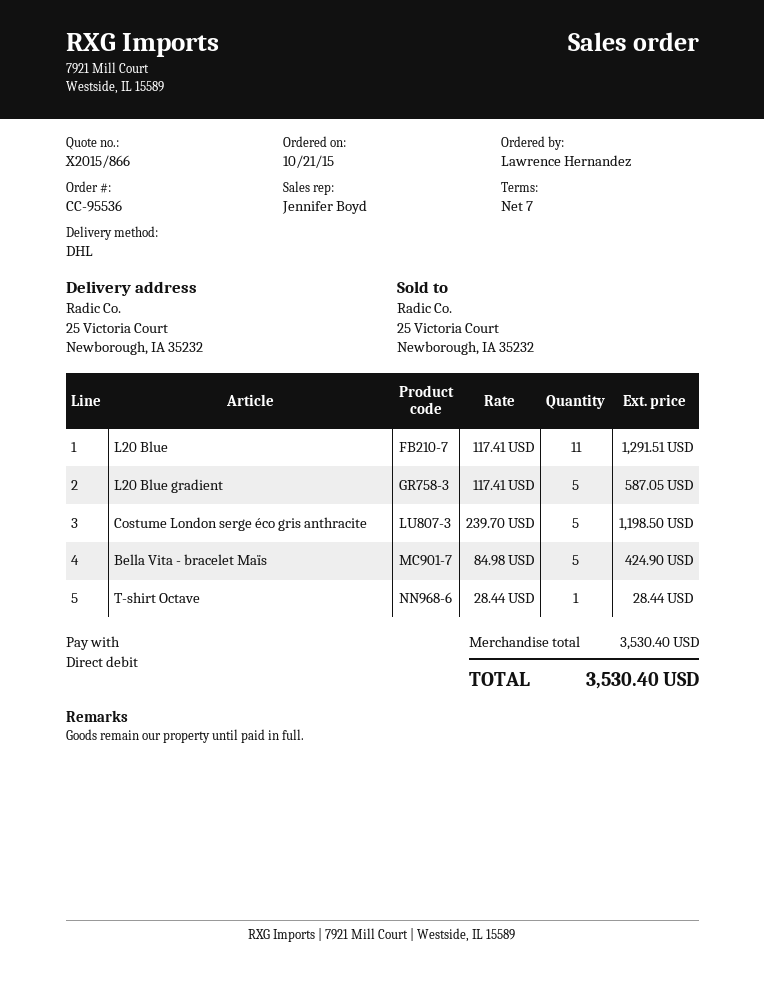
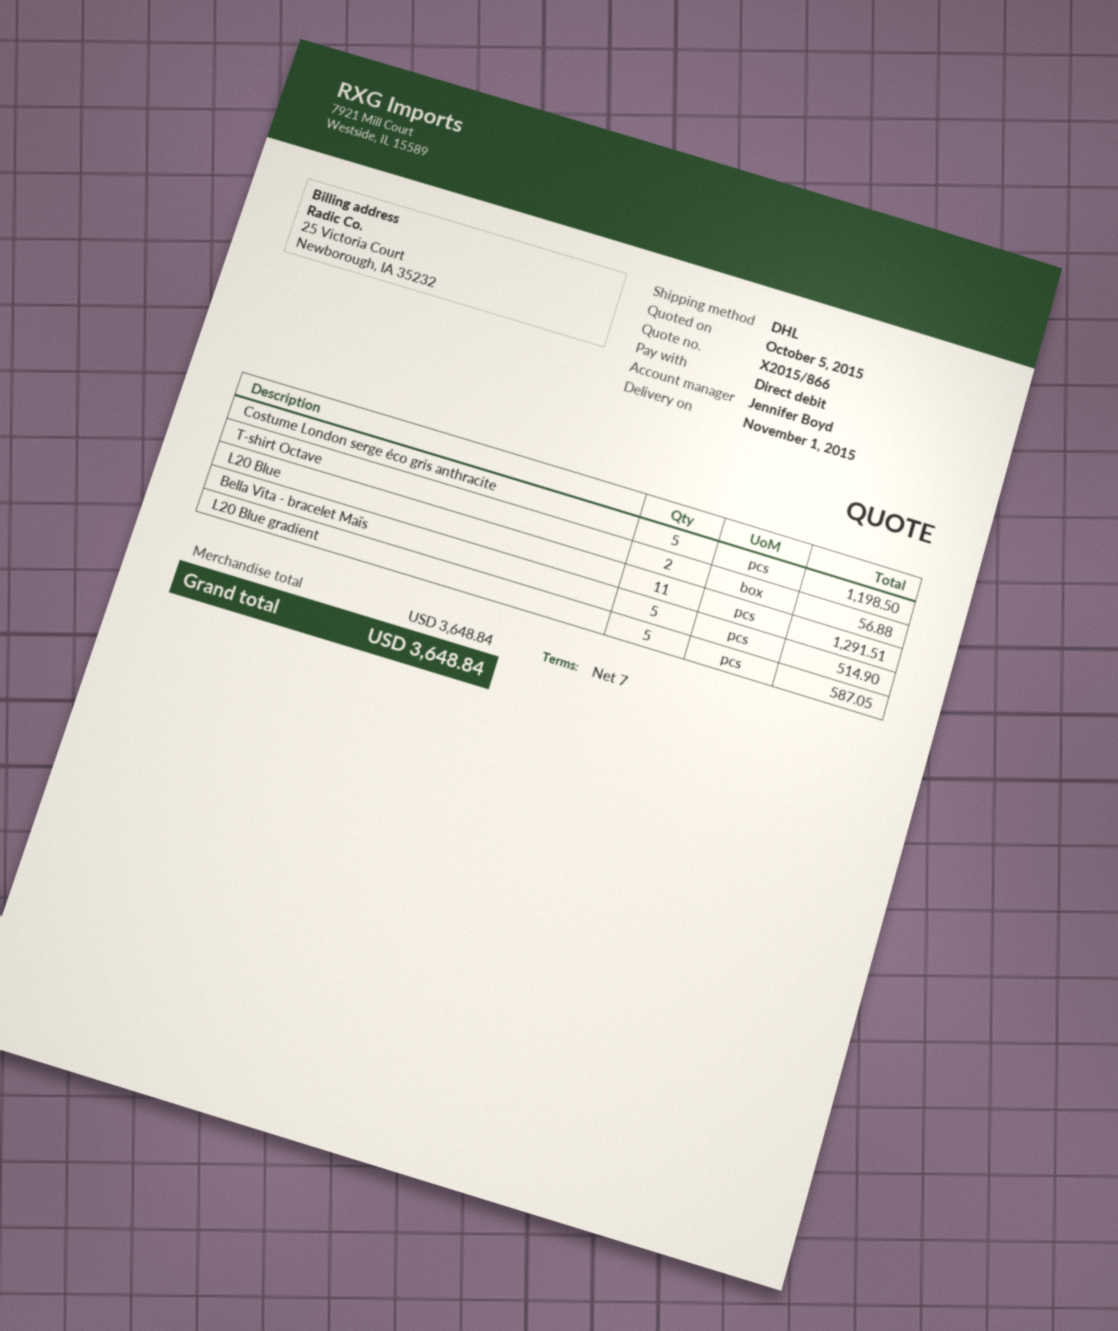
Bella Vita - bracelet Maïs: 5 for 424.90 -> 5 for 514.90
T-shirt Octave: 1 for 28.44 -> 2 for 56.88
subtotal: 3530.40 -> 3648.84
total: 3530.40 -> 3648.84

